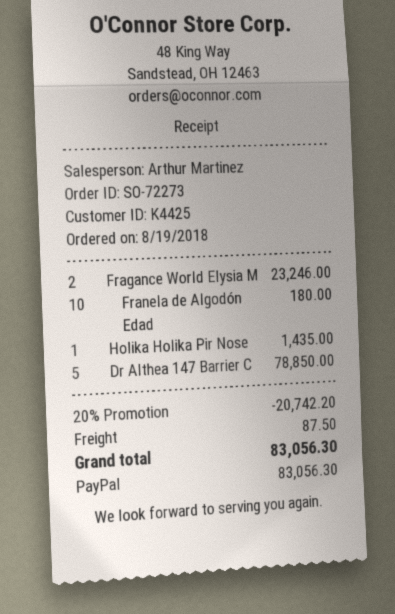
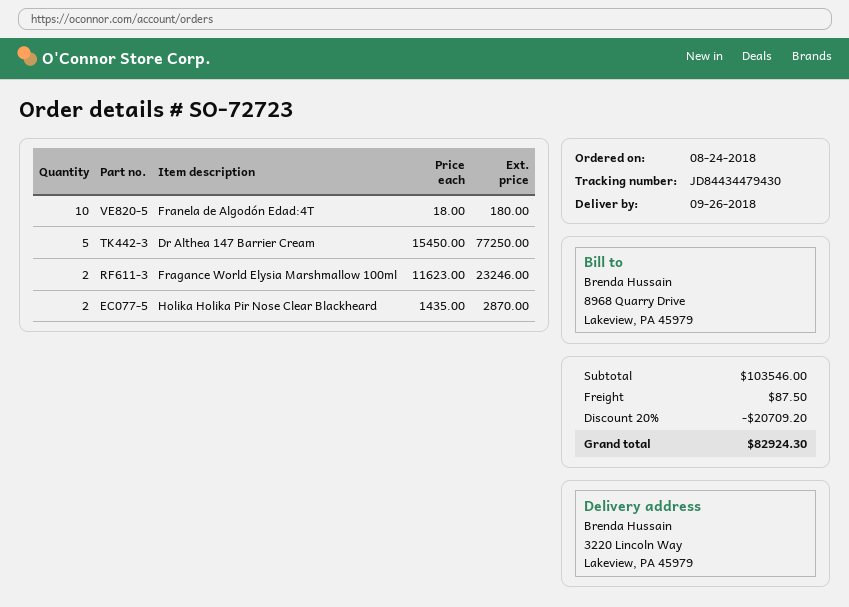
order number: SO-72273 -> SO-72723
order date: 2018-08-19 -> 2018-08-24
Holika Holika Pir Nose: 1 for 1435.00 -> 2 for 2870.00
Dr Althea 147 Barrier C: 5 for 78850.00 -> 5 for 77250.00
discount: 20% = 20742.20 -> 20% = 20709.20
total: 83056.30 -> 82924.30

